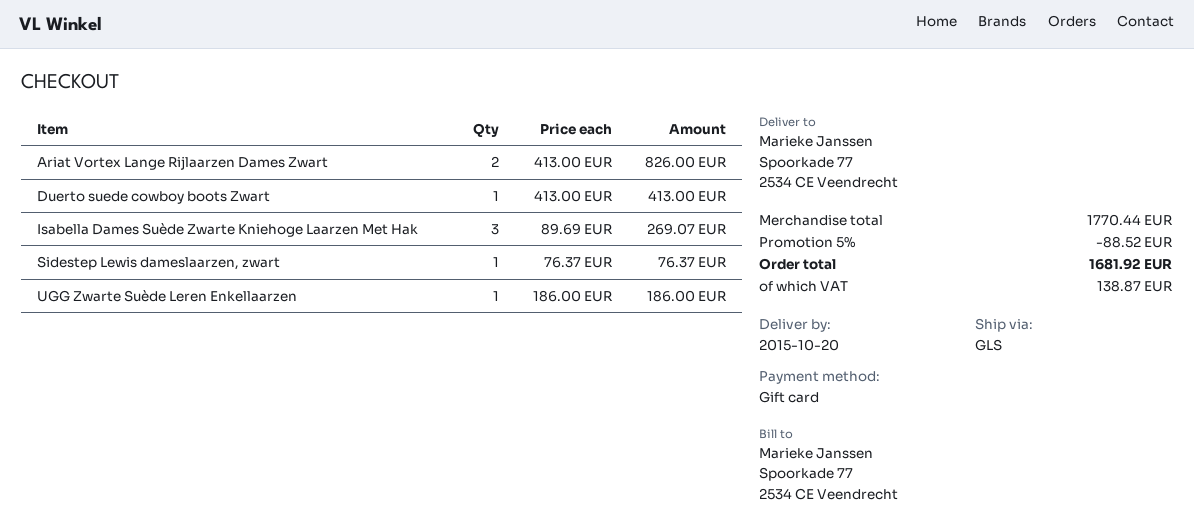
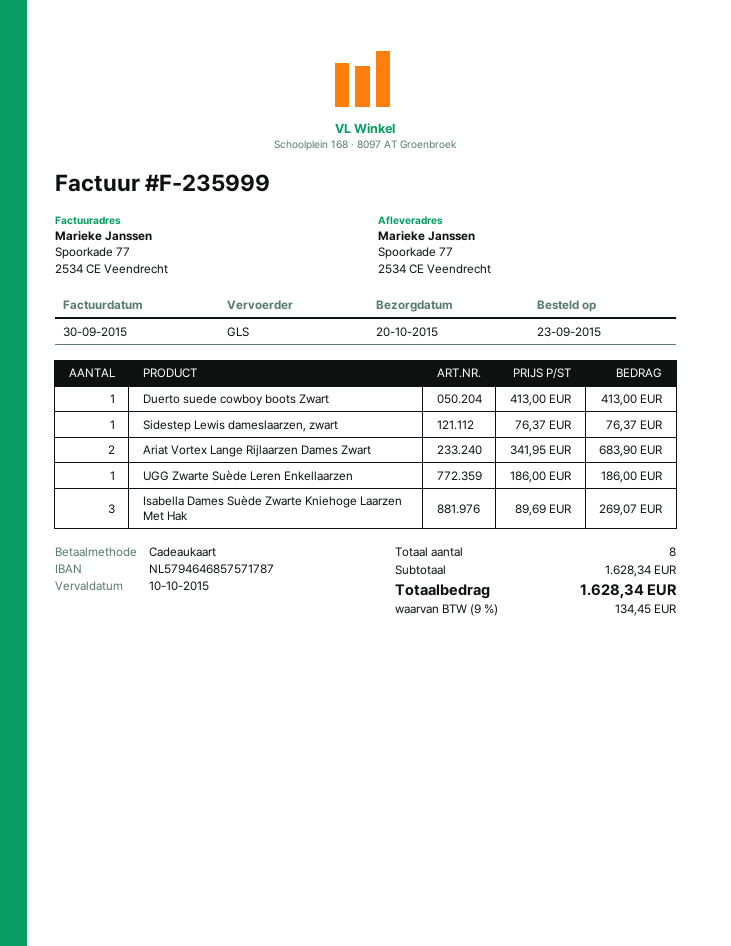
Ariat Vortex Lange Rijlaarzen Dames Zwart: 2 x 413.00 = 826.00 -> 2 x 341.95 = 683.90
subtotal: 1770.44 -> 1628.34
discount: 5% = 88.52 -> none
tax: 138.87 -> 134.45
total: 1681.92 -> 1628.34

